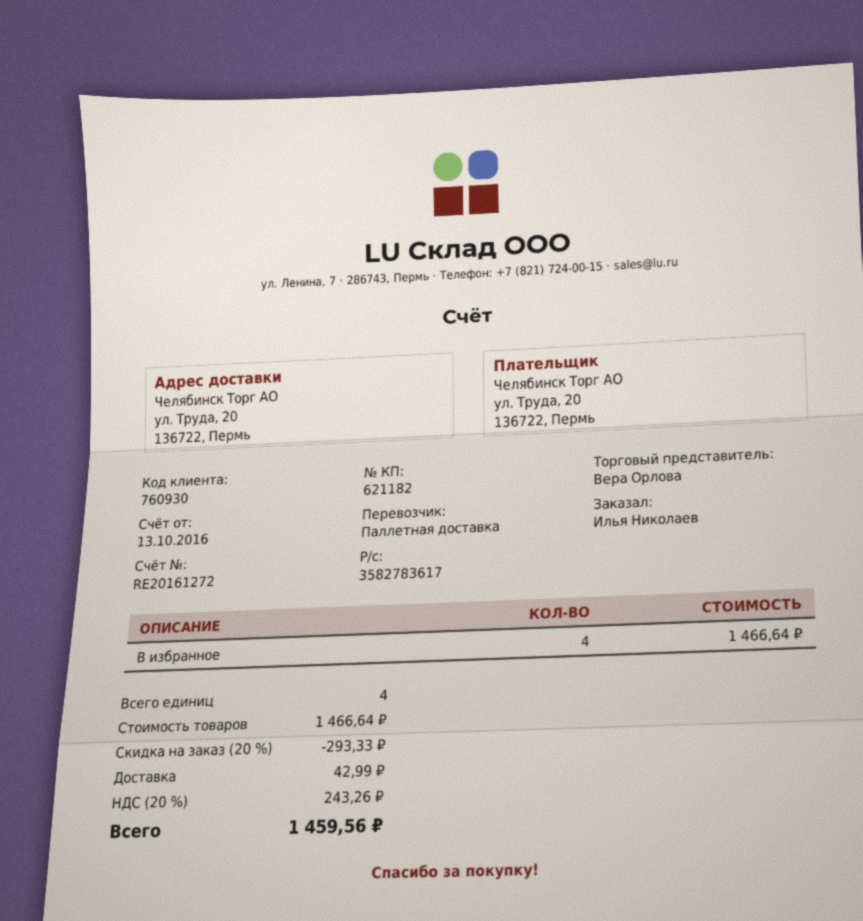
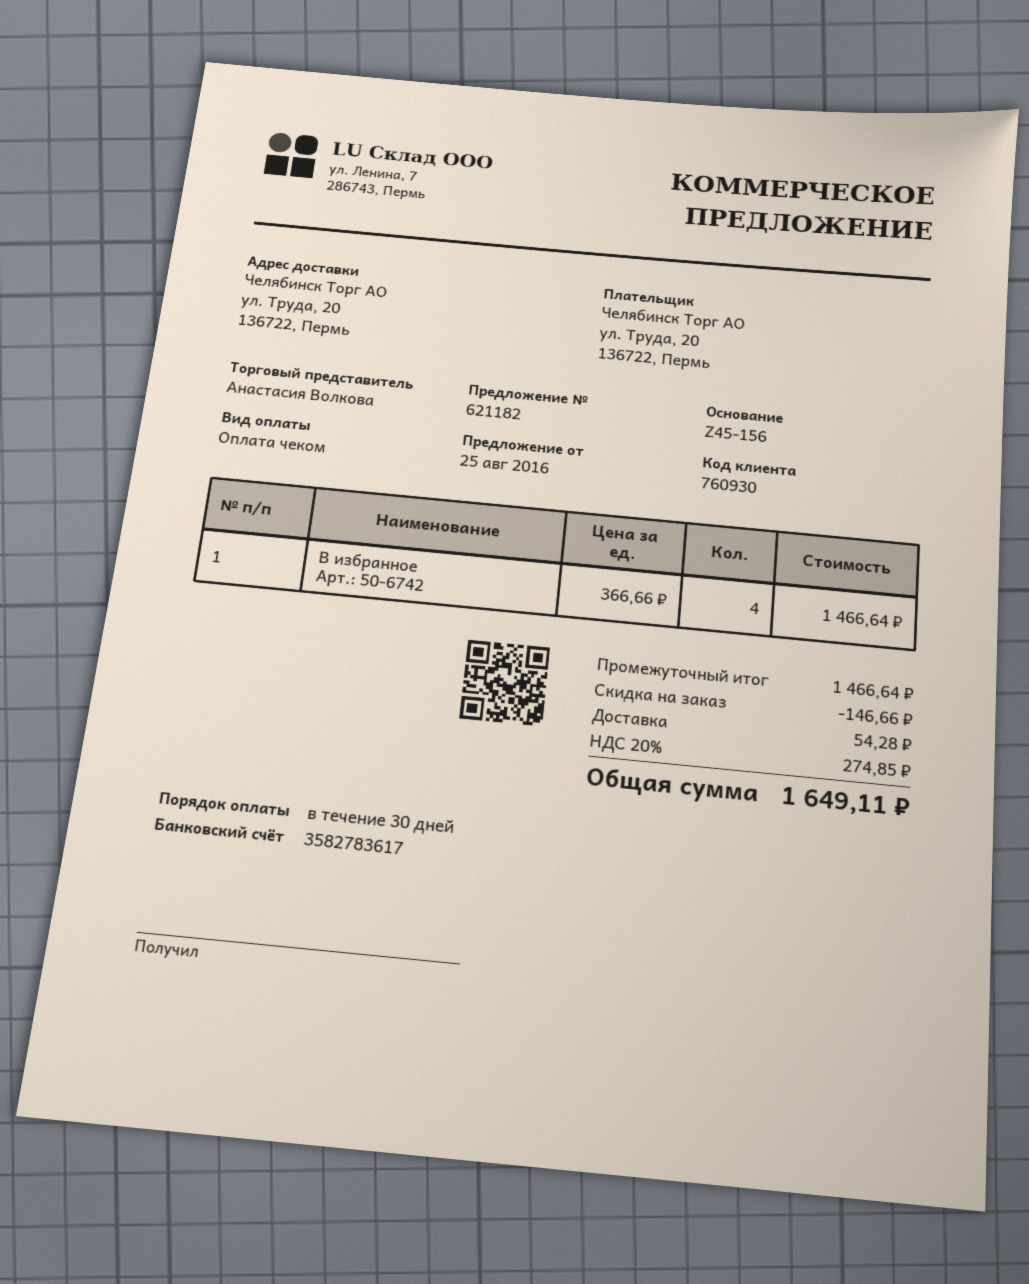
sales rep: Вера Орлова -> Анастасия Волкова
discount: 293.33 -> 146.66
shipping: 42.99 -> 54.28
tax: 20% = 243.26 -> 20% = 274.85
total: 1459.56 -> 1649.11

